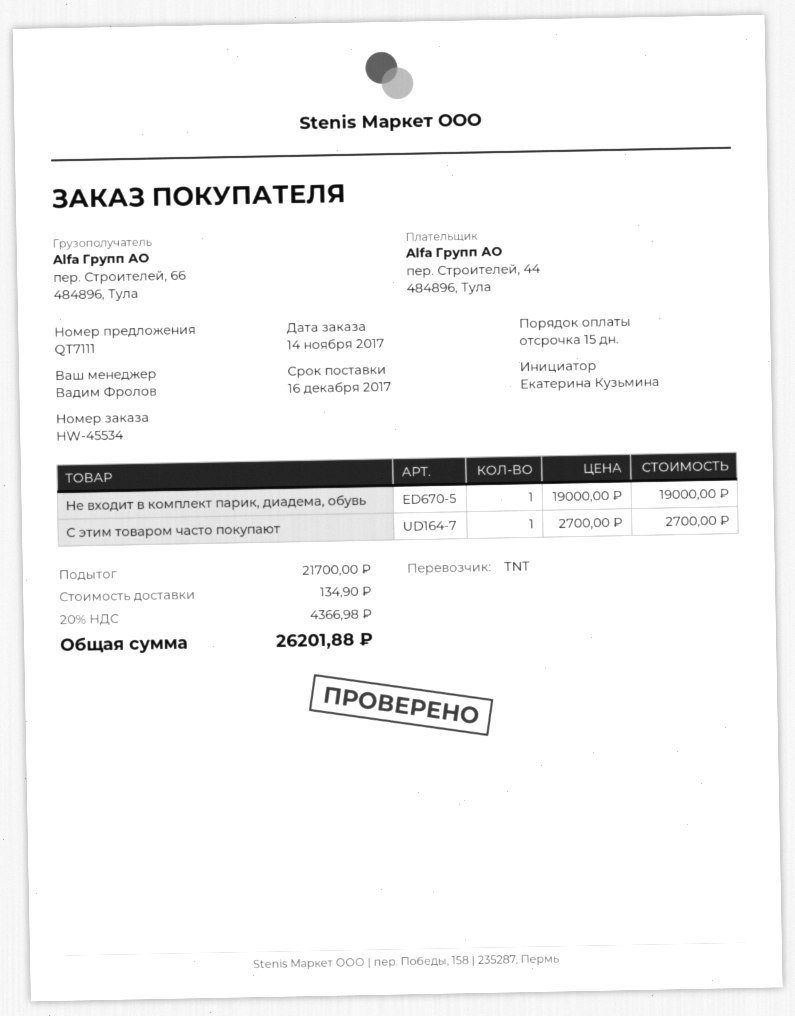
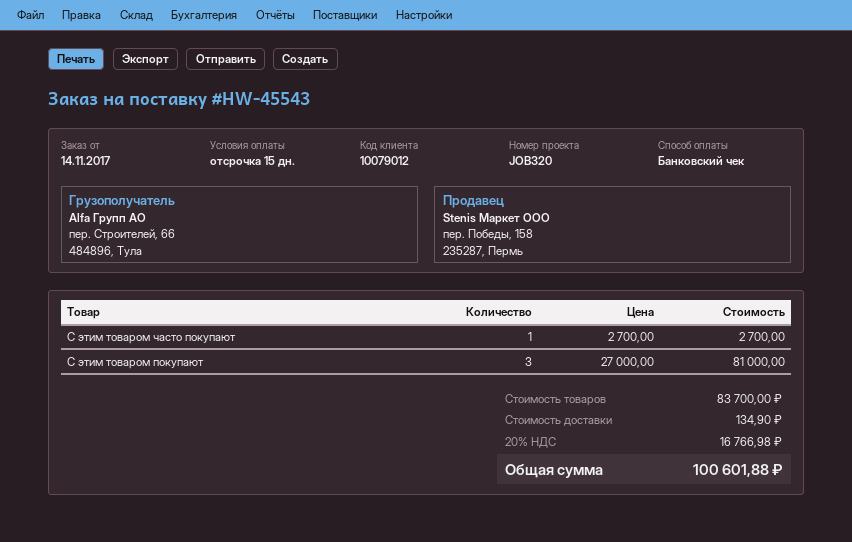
order number: HW-45534 -> HW-45543
Не входит в комплект парик, диадема, обувь: 1 x 19000.00 = 19000.00 -> none
С этим товаром покупают: none -> 3 x 27000.00 = 81000.00
subtotal: 21700.00 -> 83700.00
tax: 20% = 4366.98 -> 20% = 16766.98
total: 26201.88 -> 100601.88

